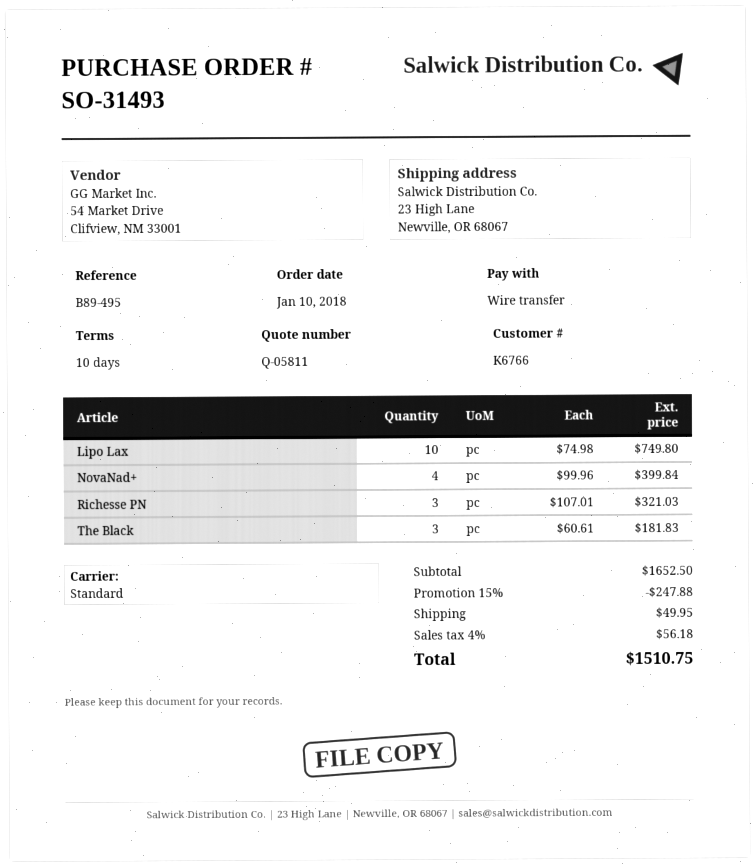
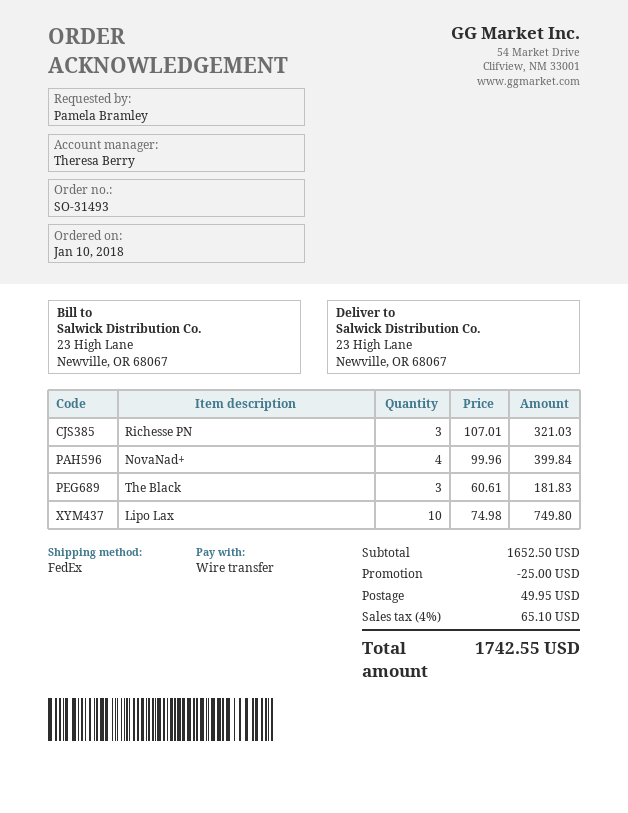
shipping method: standard -> FedEx
discount: 247.88 -> 25.00
tax: 4% = 56.18 -> 4% = 65.10
total: 1510.75 -> 1742.55

